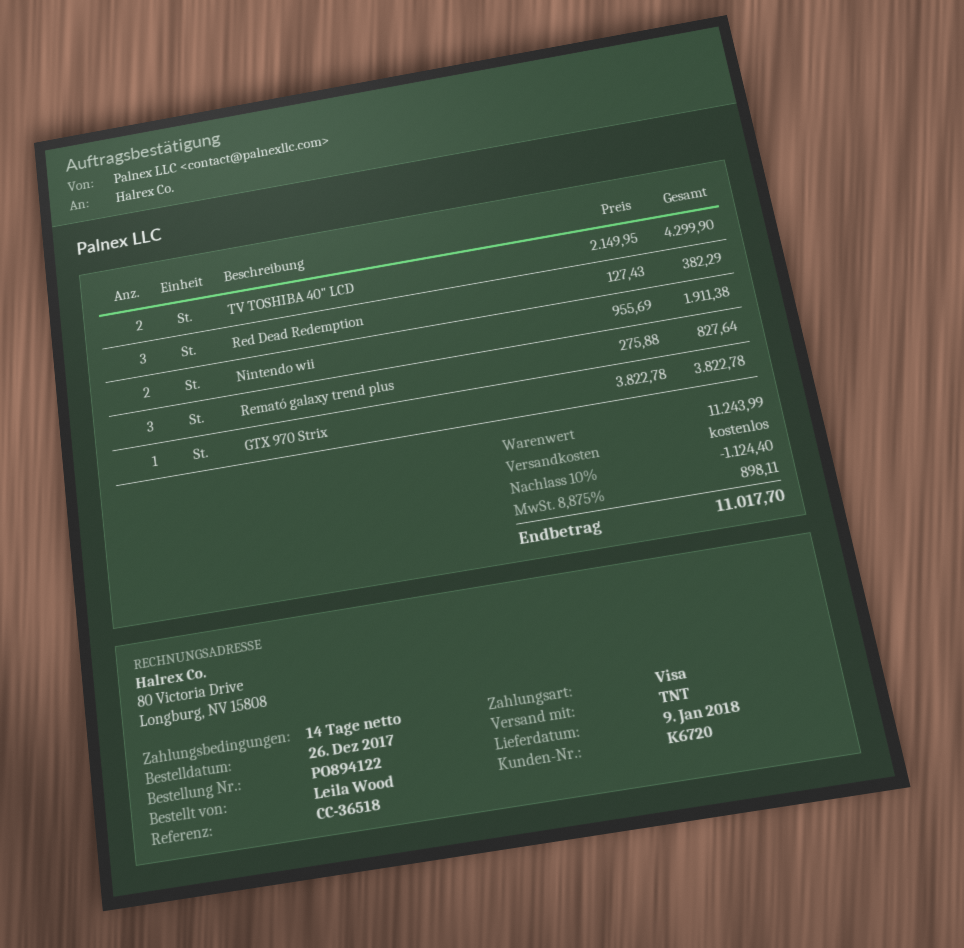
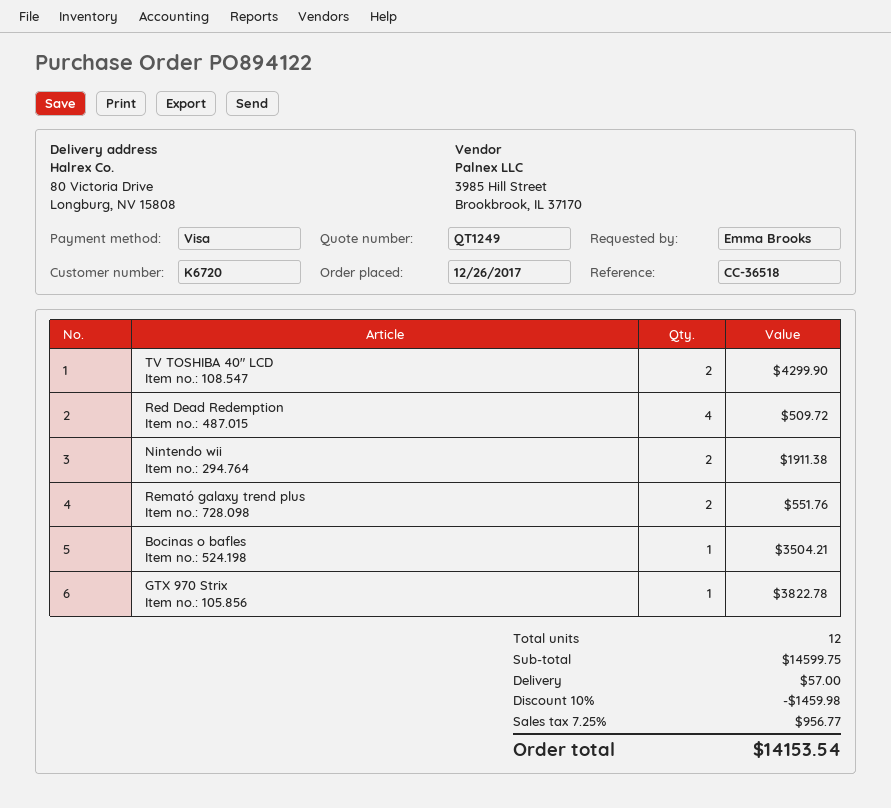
ordered by: Leila Wood -> Emma Brooks
Red Dead Redemption: 3 for 382.29 -> 4 for 509.72
Remató galaxy trend plus: 3 for 827.64 -> 2 for 551.76
Bocinas o bafles: none -> 1 for 3504.21
subtotal: 11243.99 -> 14599.75
discount: 10% = 1124.40 -> 10% = 1459.98
shipping: 0.00 -> 57.00
tax: 8.875% = 898.11 -> 7.25% = 956.77
total: 11017.70 -> 14153.54

